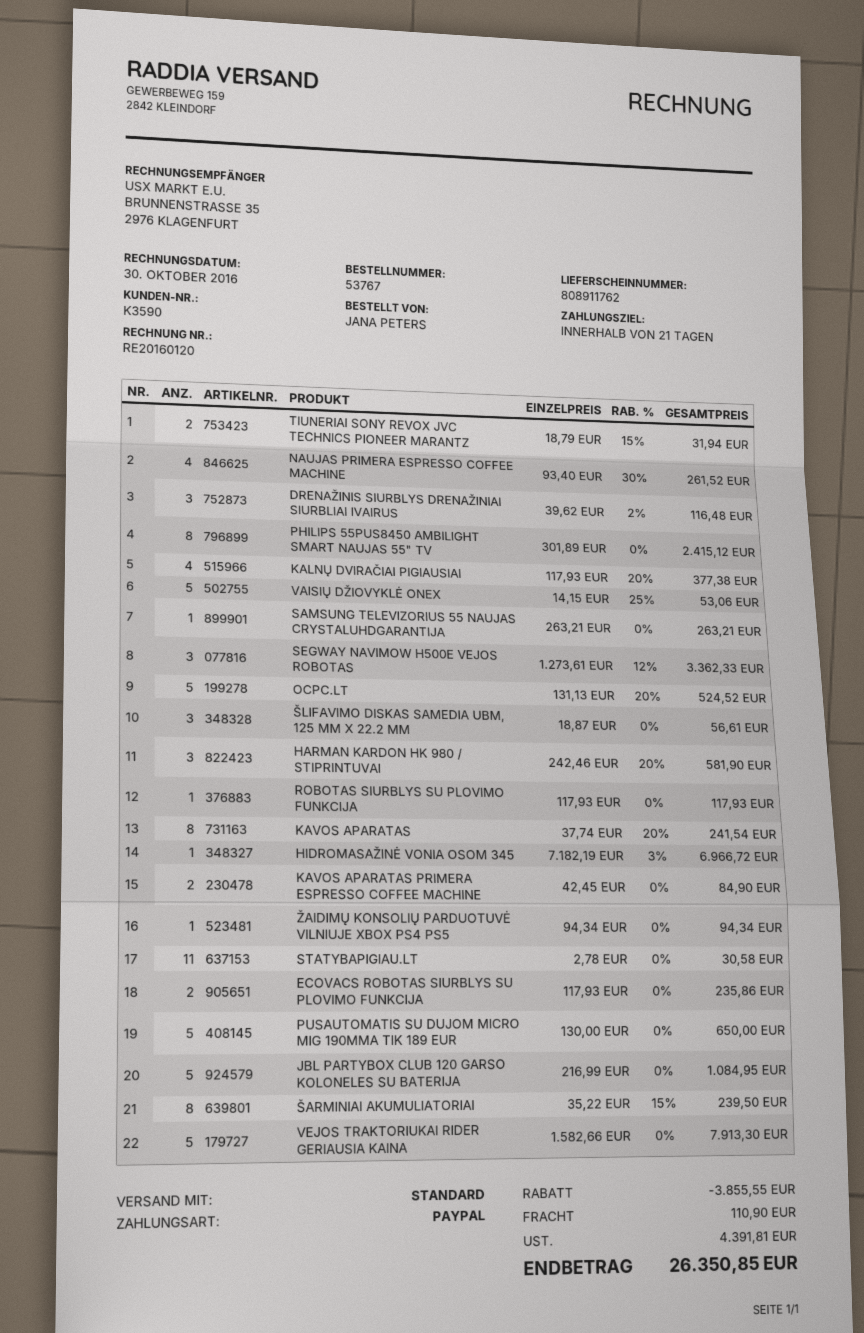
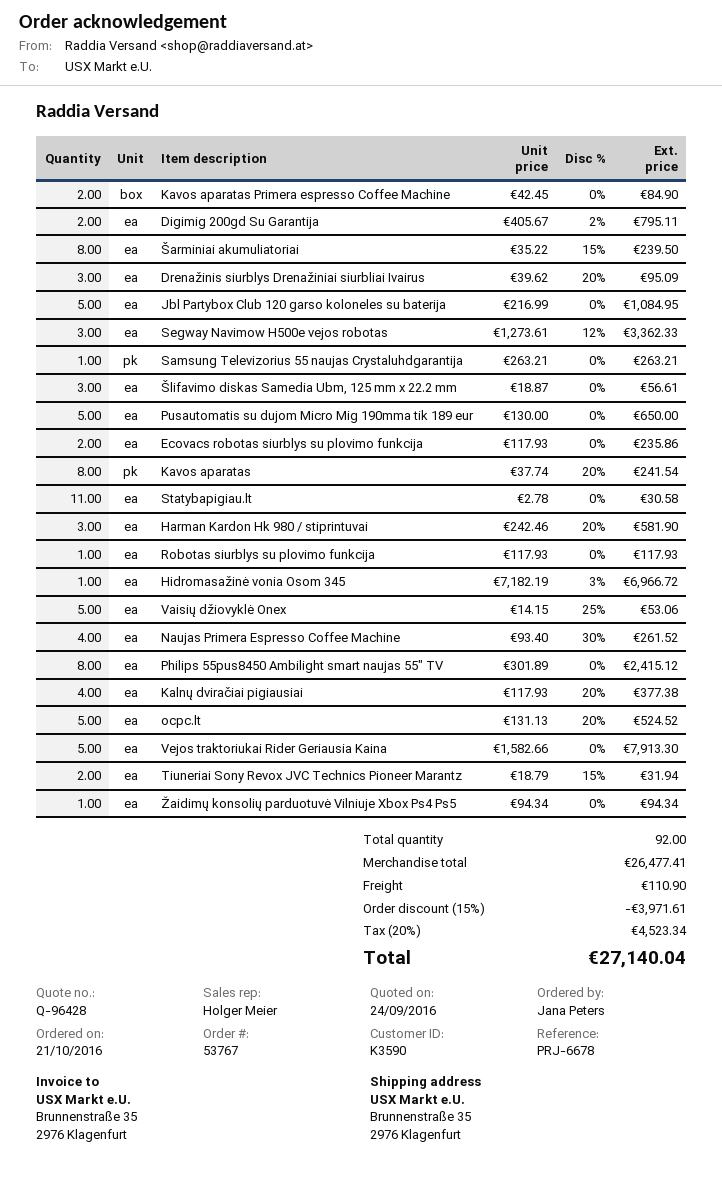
DRENAŽINIS SIURBLYS DRENAŽINIAI SIURBLIAI IVAIRUS: 3 x 39.62 - 2% = 116.48 -> 3 x 39.62 - 20% = 95.09
Digimig 200gd Su Garantija: none -> 2 x 405.67 - 2% = 795.11
discount: 3855.55 -> 3971.61
tax: 4391.81 -> 4523.34
total: 26350.85 -> 27140.04

